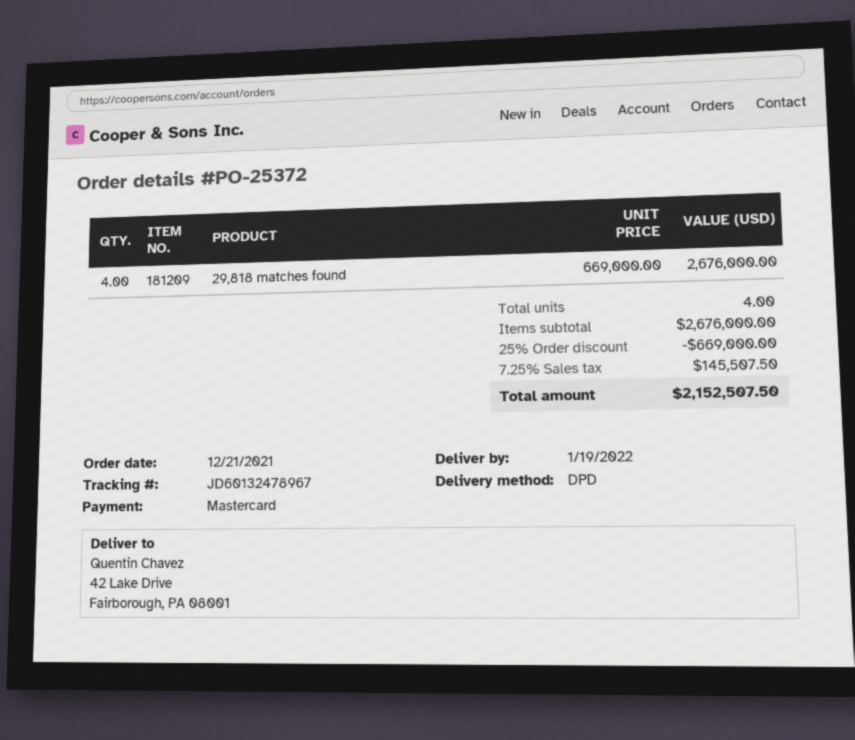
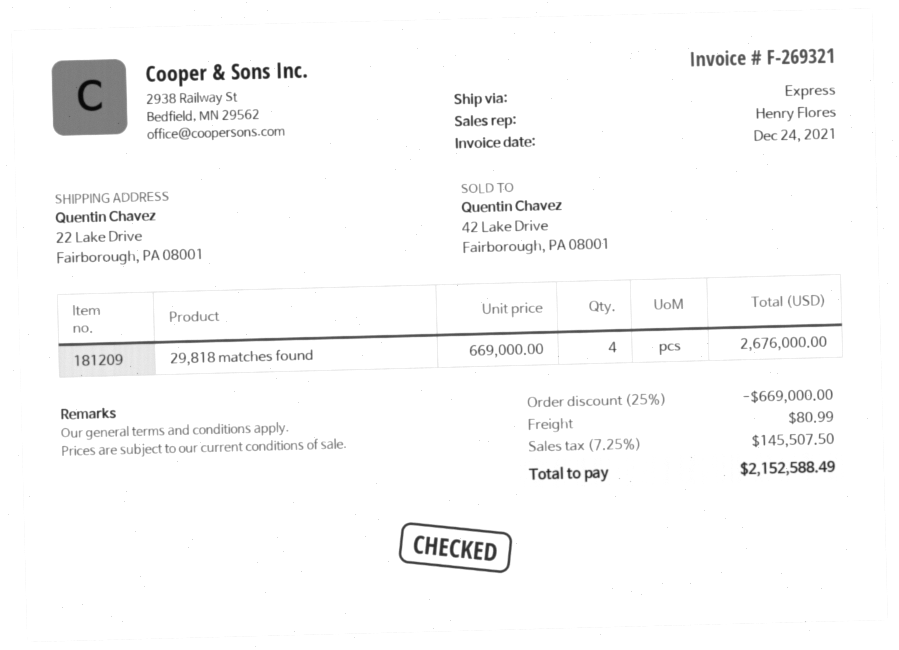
shipping method: DPD -> express
ship to: 42 Lake Drive, Fairborough, PA 08001 -> 22 Lake Drive, Fairborough, PA 08001
shipping: none -> 80.99
total: 2152507.50 -> 2152588.49

